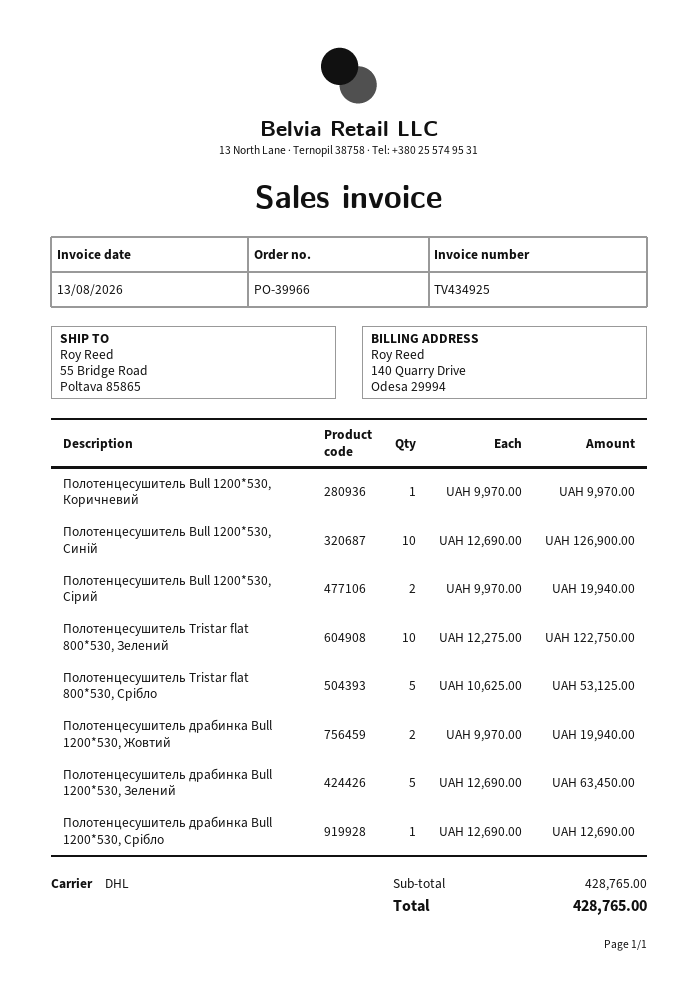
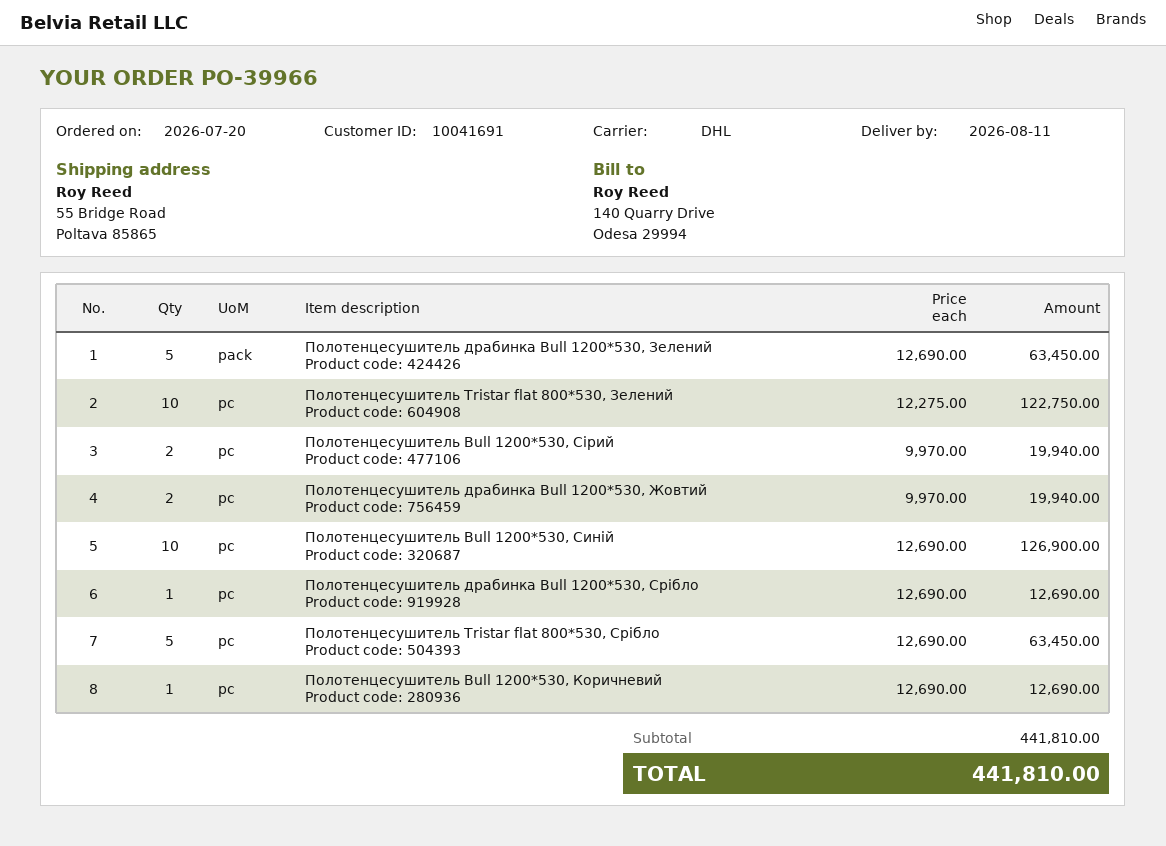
Полотенцесушитель Bull 1200*530, Коричневий: 1 x 9970.00 = 9970.00 -> 1 x 12690.00 = 12690.00
Полотенцесушитель Tristar flat 800*530, Срібло: 5 x 10625.00 = 53125.00 -> 5 x 12690.00 = 63450.00
subtotal: 428765.00 -> 441810.00
total: 428765.00 -> 441810.00

